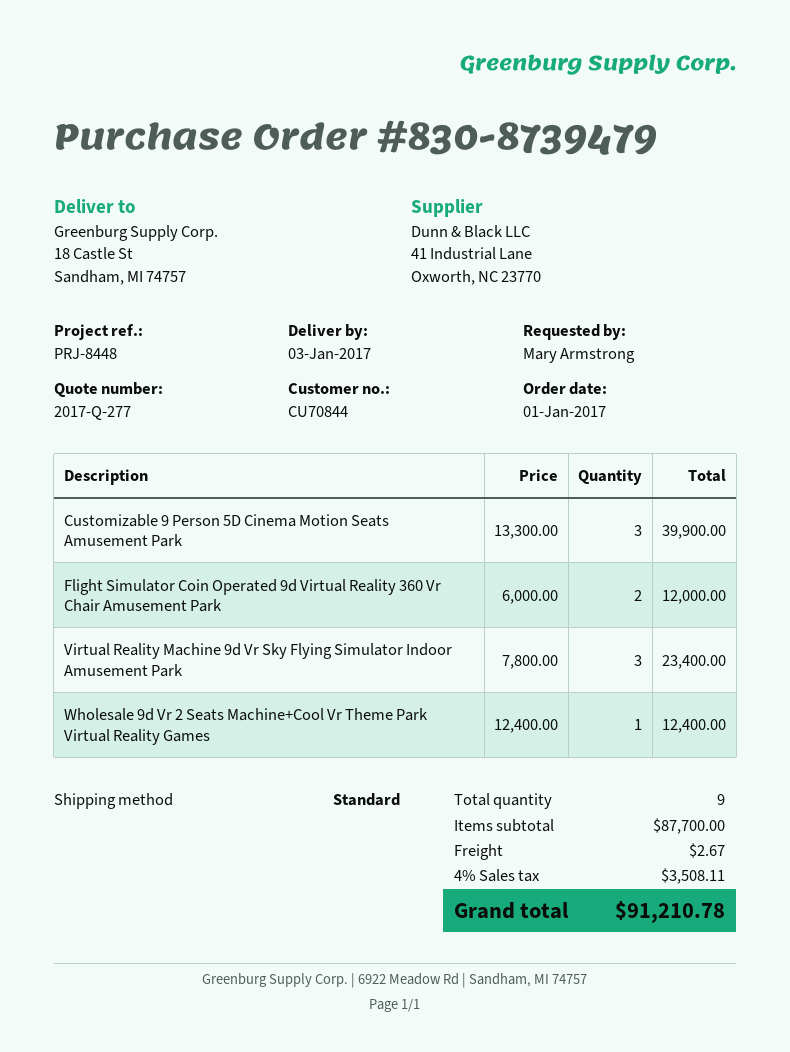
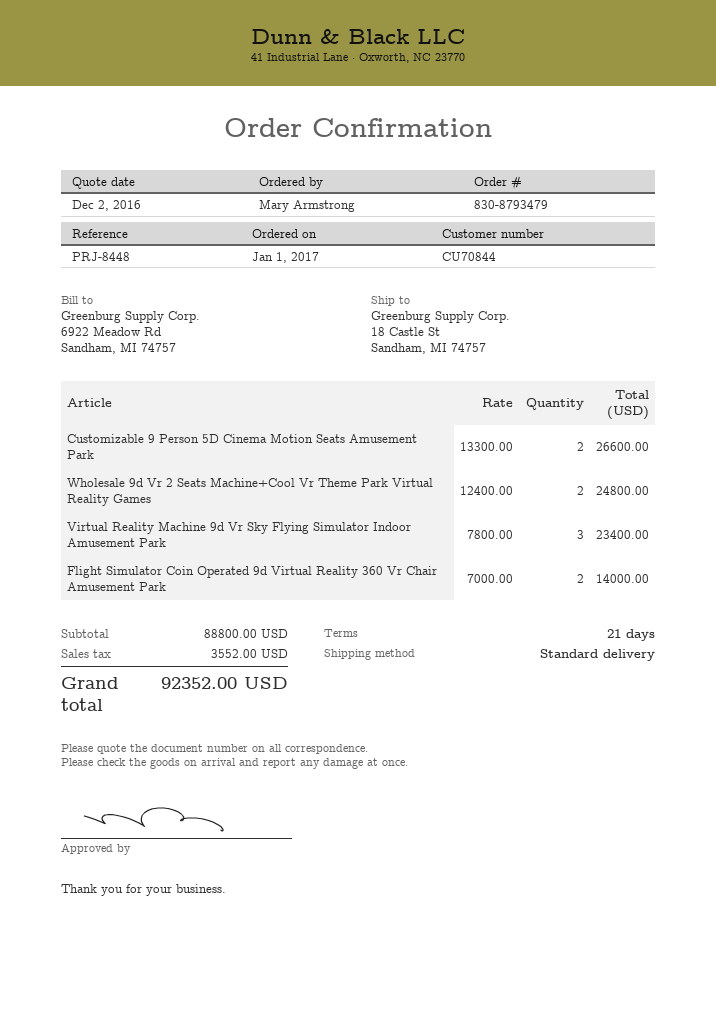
order number: 830-8739479 -> 830-8793479
Customizable 9 Person 5D Cinema Motion Seats Amusement Park: 3 x 13300.00 = 39900.00 -> 2 x 13300.00 = 26600.00
Flight Simulator Coin Operated 9d Virtual Reality 360 Vr Chair Amusement Park: 2 x 6000.00 = 12000.00 -> 2 x 7000.00 = 14000.00
Wholesale 9d Vr 2 Seats Machine+Cool Vr Theme Park Virtual Reality Games: 1 x 12400.00 = 12400.00 -> 2 x 12400.00 = 24800.00
subtotal: 87700.00 -> 88800.00
shipping: 2.67 -> none
tax: 3508.11 -> 3552.00
total: 91210.78 -> 92352.00

